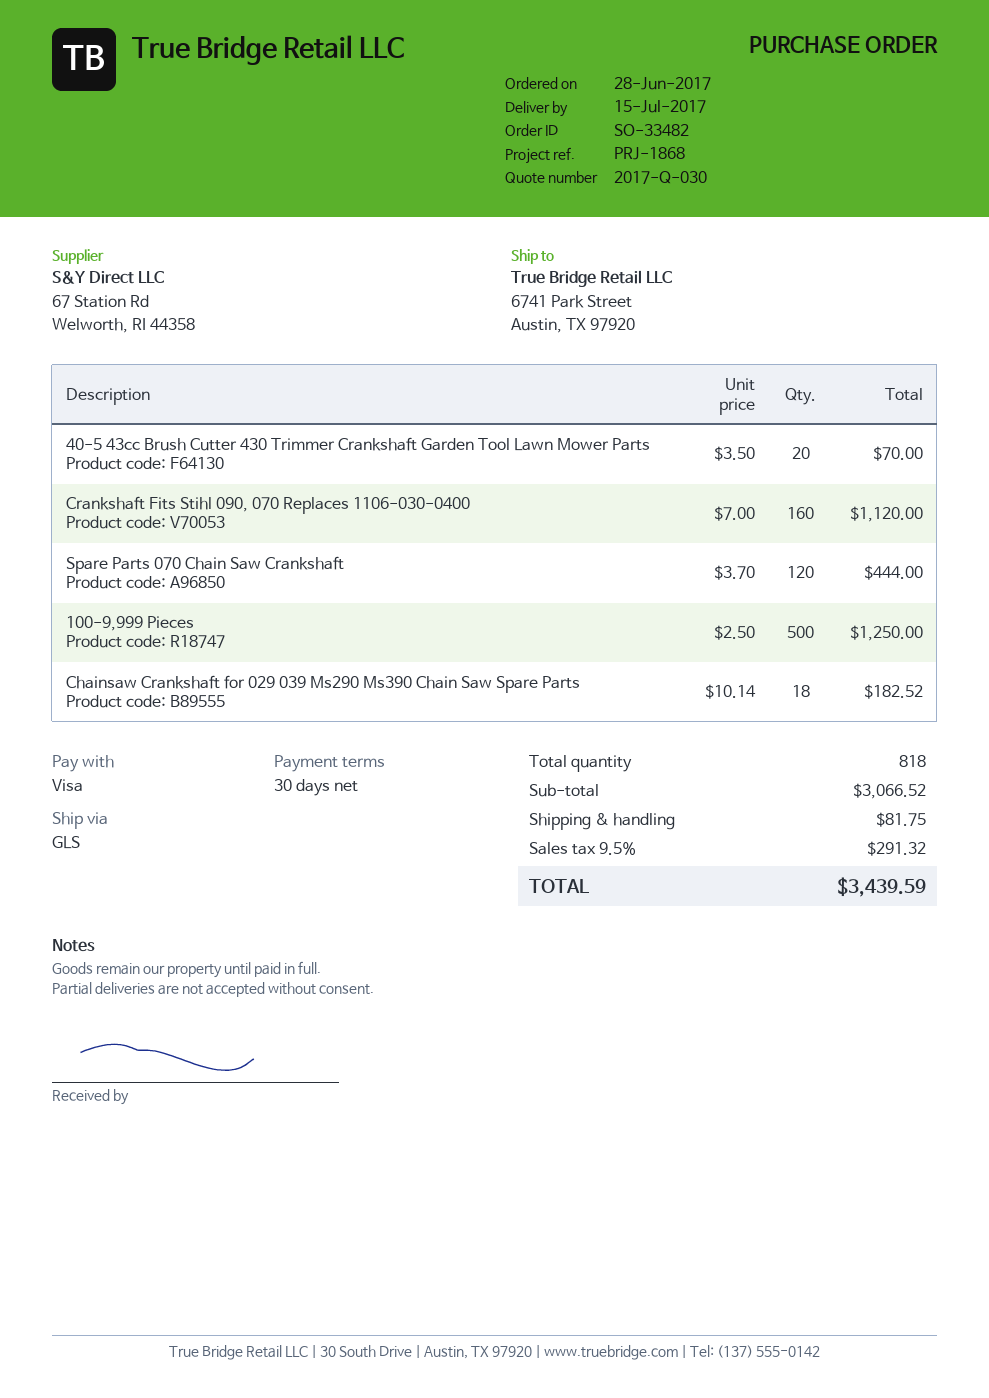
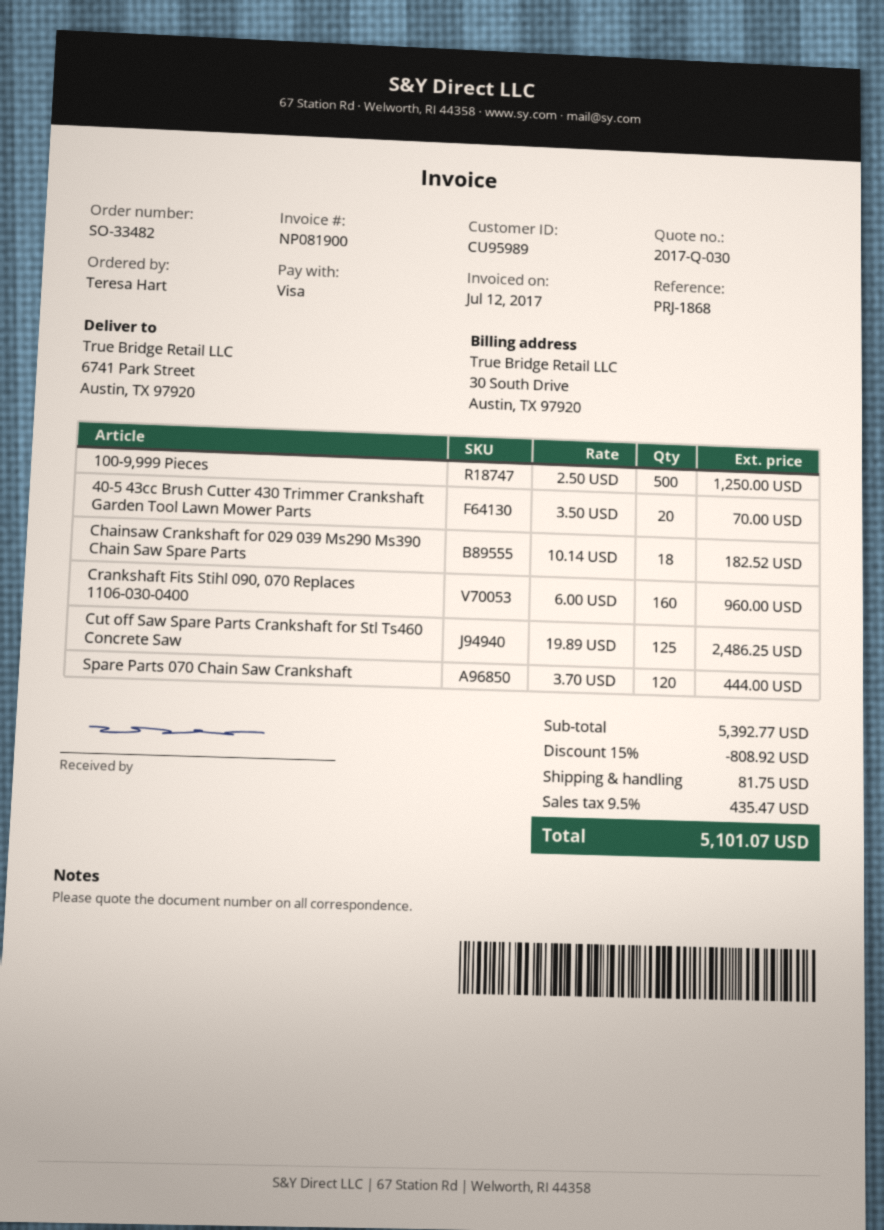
Crankshaft Fits Stihl 090, 070 Replaces 1106-030-0400: 160 x 7.00 = 1120.00 -> 160 x 6.00 = 960.00
Cut off Saw Spare Parts Crankshaft for Stl Ts460 Concrete Saw: none -> 125 x 19.89 = 2486.25
subtotal: 3066.52 -> 5392.77
discount: none -> 15% = 808.92
tax: 9.5% = 291.32 -> 9.5% = 435.47
total: 3439.59 -> 5101.07

